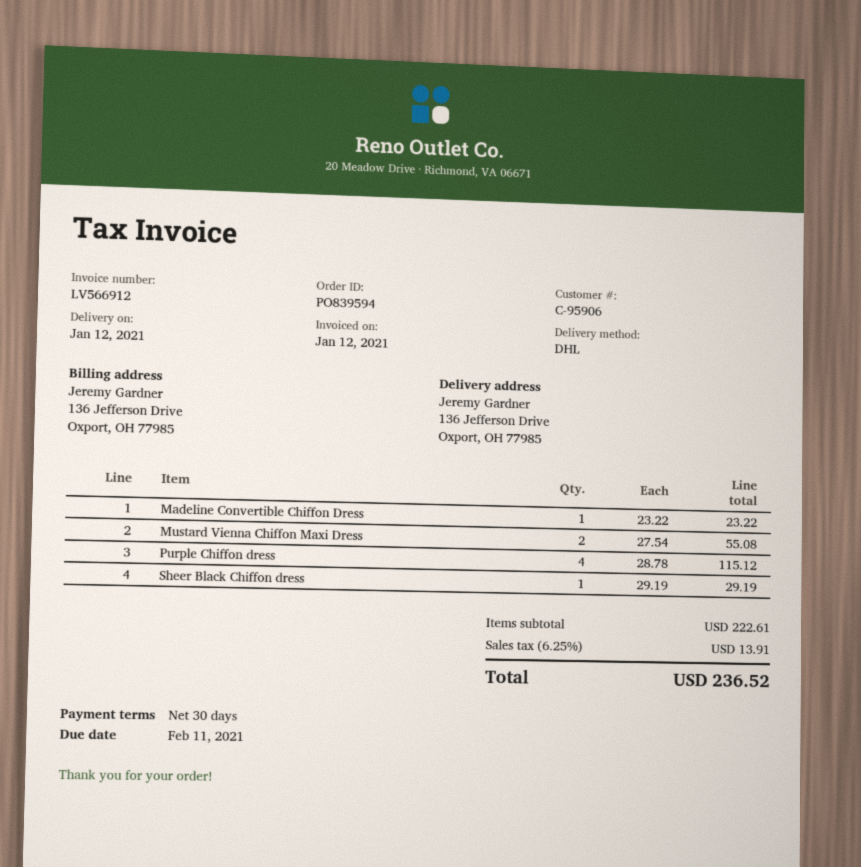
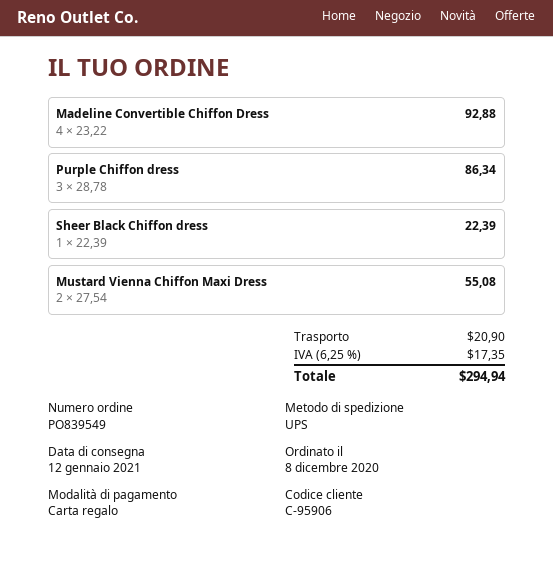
order number: PO839594 -> PO839549
shipping method: DHL -> UPS
Madeline Convertible Chiffon Dress: 1 x 23.22 = 23.22 -> 4 x 23.22 = 92.88
Purple Chiffon dress: 4 x 28.78 = 115.12 -> 3 x 28.78 = 86.34
Sheer Black Chiffon dress: 1 x 29.19 = 29.19 -> 1 x 22.39 = 22.39
shipping: none -> 20.90
tax: 6.25% = 13.91 -> 6.25% = 17.35
total: 236.52 -> 294.94

